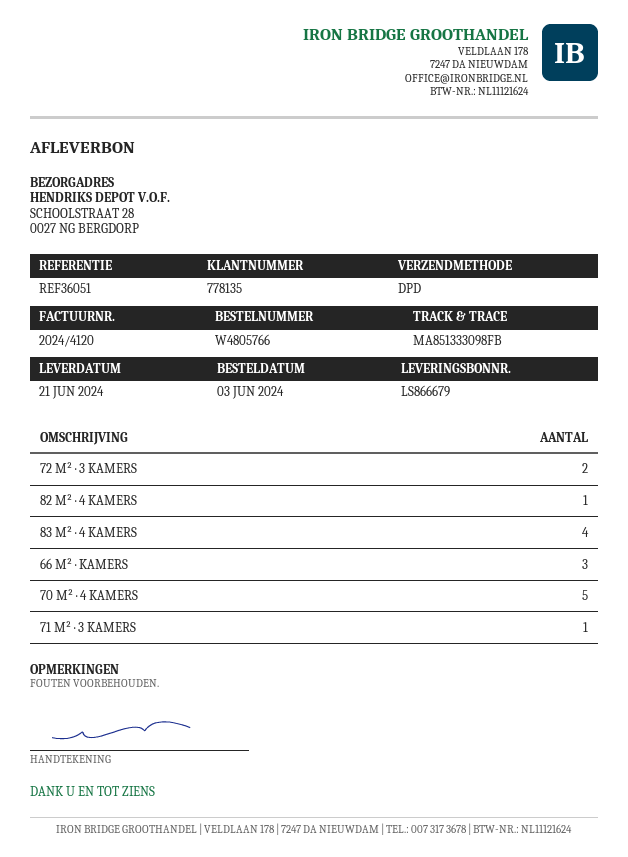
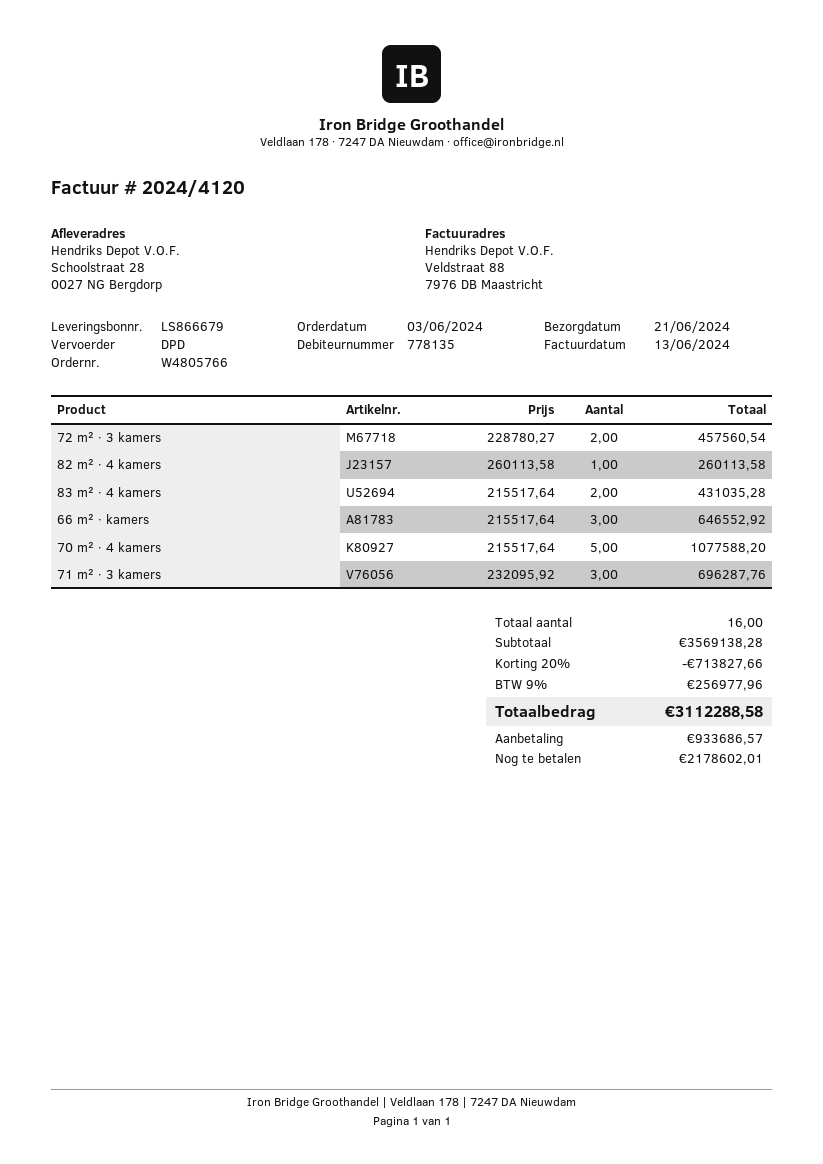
83 M² · 4 KAMERS: 4 -> 2
71 M² · 3 KAMERS: 1 -> 3

